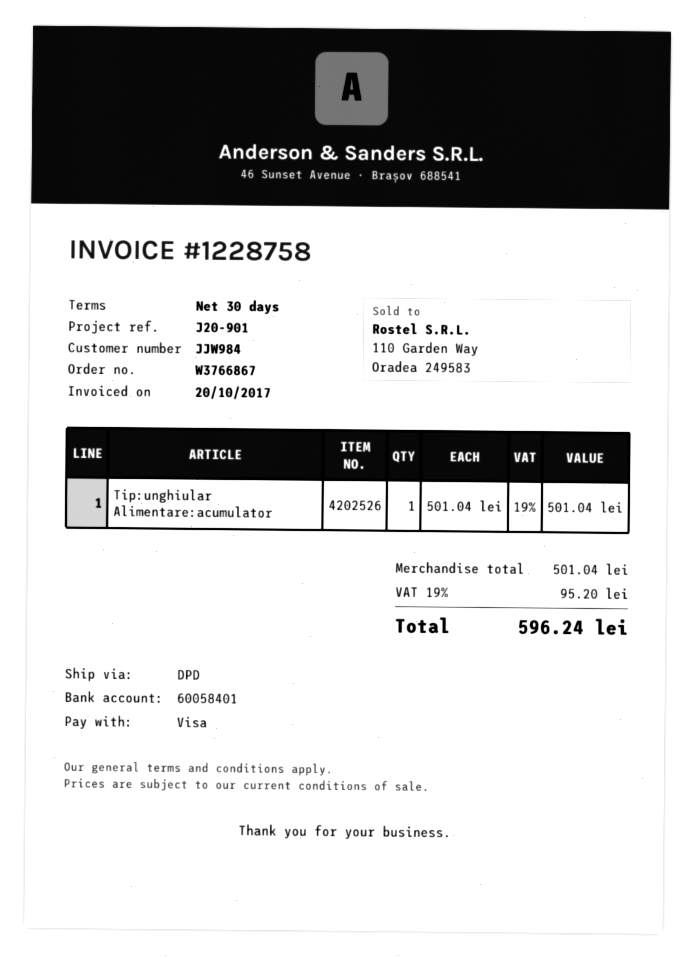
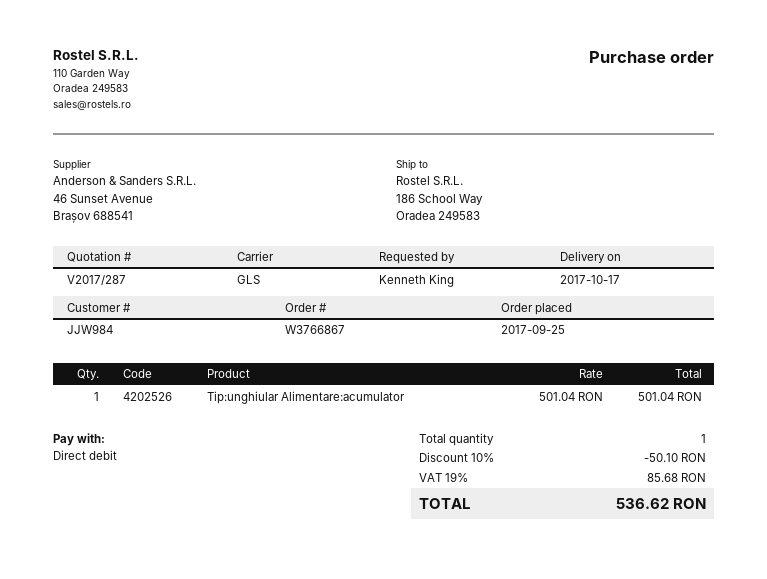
payment method: Visa -> direct debit
shipping method: DPD -> GLS
discount: none -> 10% = 50.10
tax: 19% = 95.20 -> 19% = 85.68
total: 596.24 -> 536.62

